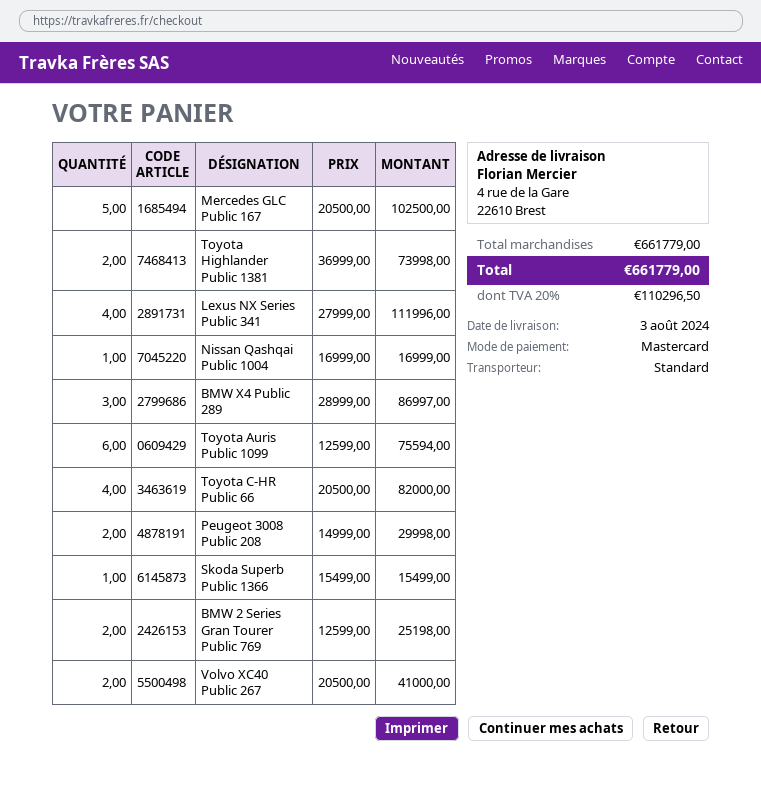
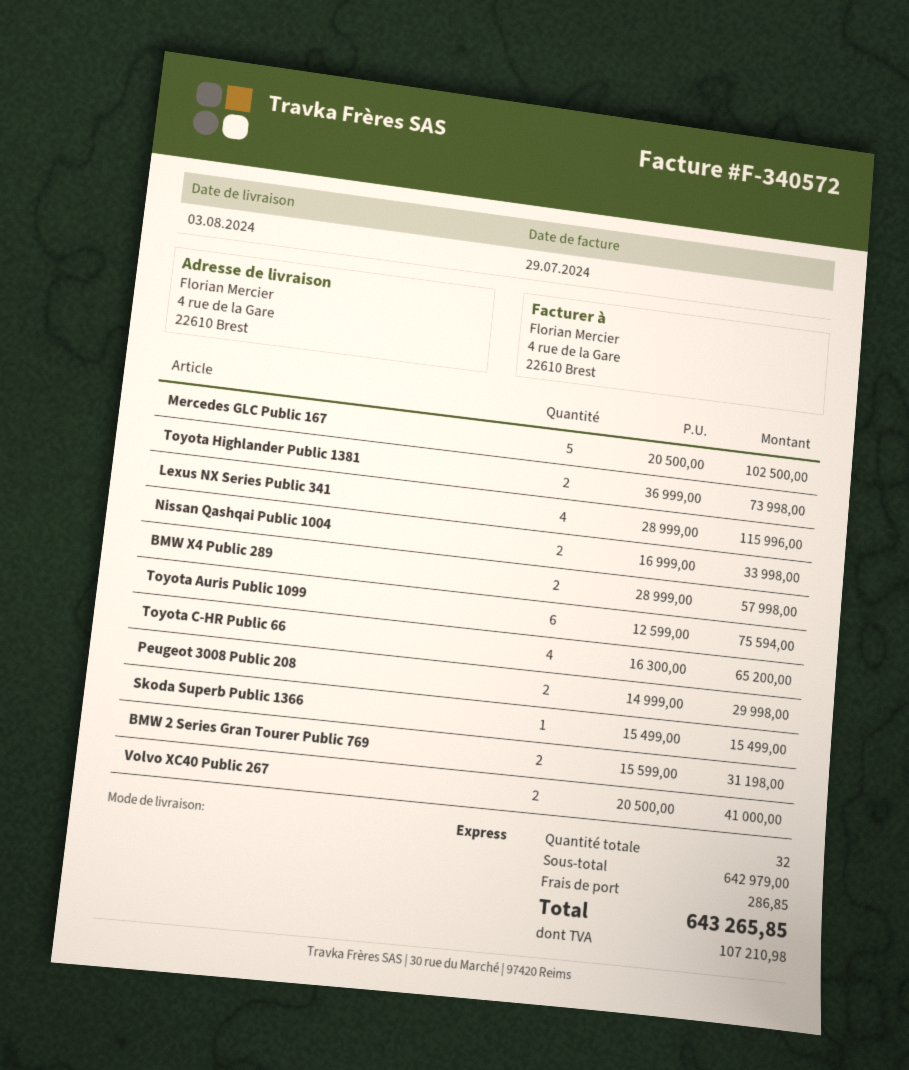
shipping method: standard -> express
Lexus NX Series Public 341: 4 x 27999.00 = 111996.00 -> 4 x 28999.00 = 115996.00
Nissan Qashqai Public 1004: 1 x 16999.00 = 16999.00 -> 2 x 16999.00 = 33998.00
BMW X4 Public 289: 3 x 28999.00 = 86997.00 -> 2 x 28999.00 = 57998.00
Toyota C-HR Public 66: 4 x 20500.00 = 82000.00 -> 4 x 16300.00 = 65200.00
BMW 2 Series Gran Tourer Public 769: 2 x 12599.00 = 25198.00 -> 2 x 15599.00 = 31198.00
subtotal: 661779.00 -> 642979.00
shipping: none -> 286.85
tax: 110296.50 -> 107210.98
total: 661779.00 -> 643265.85

